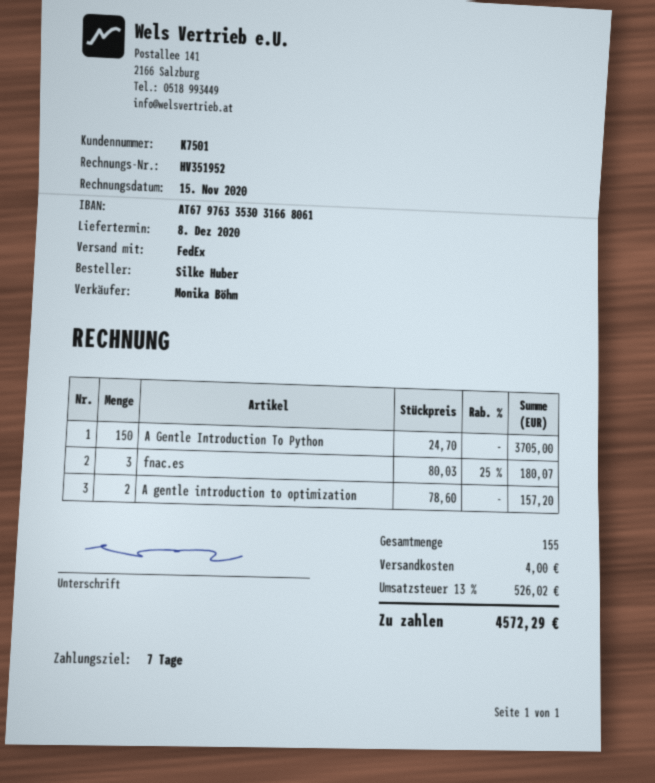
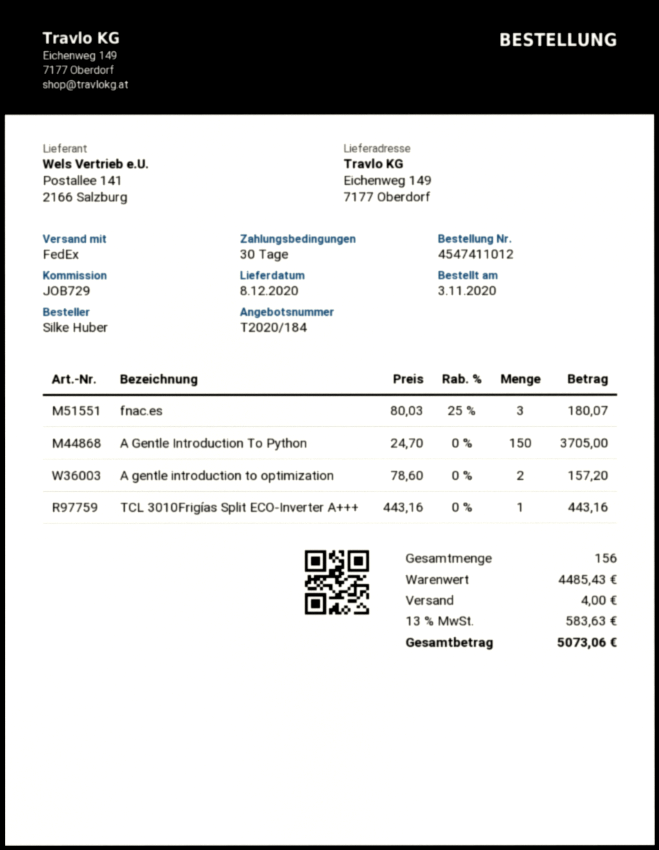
payment terms: 7 days -> 30 days
TCL 3010Frigías Split ECO‑Inverter A+++: none -> 1 x 443.16 = 443.16
total quantity: 155 -> 156
tax: 13% = 526.02 -> 13% = 583.63
total: 4572.29 -> 5073.06

